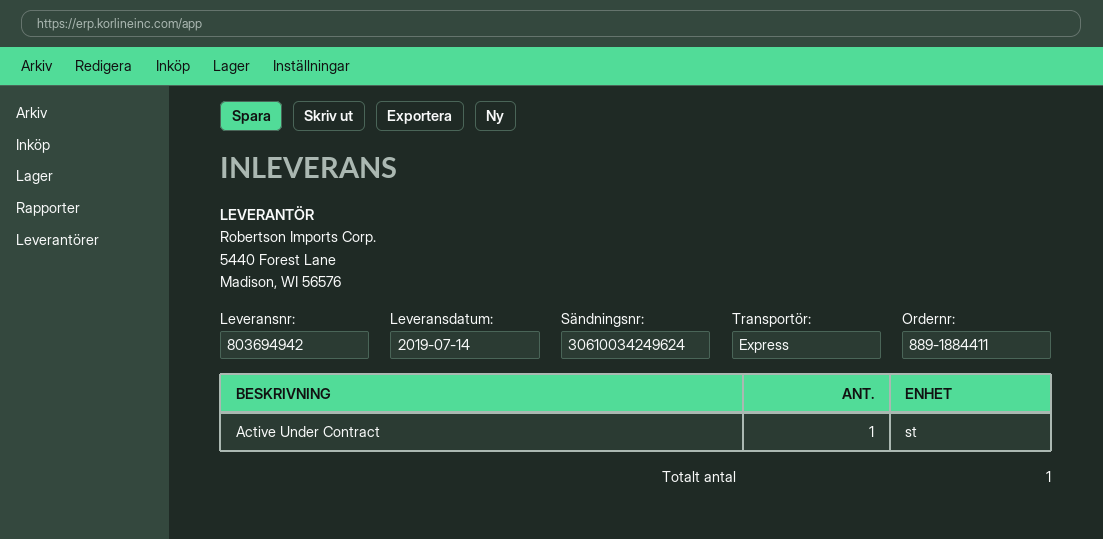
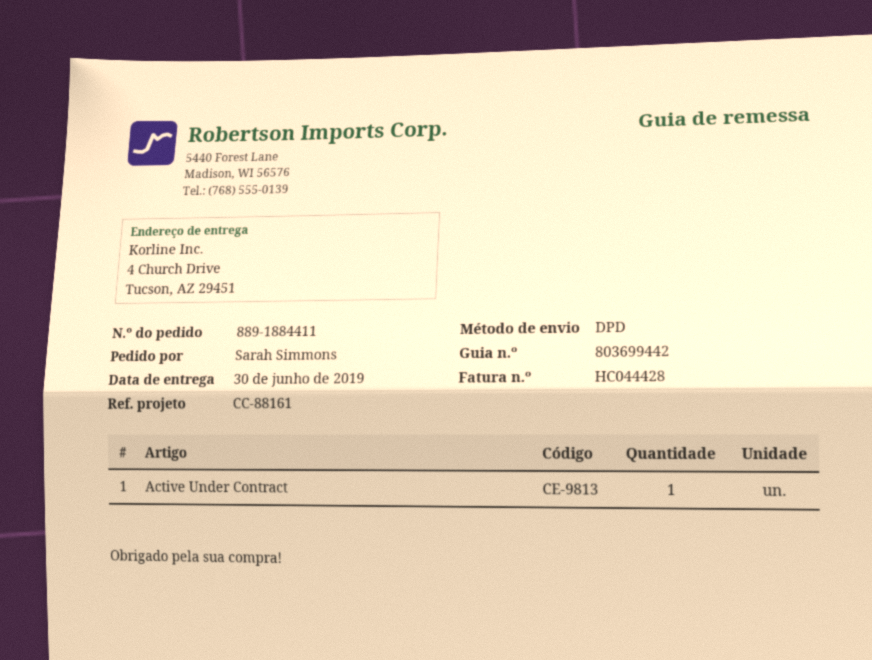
delivery note number: 803694942 -> 803699442
delivery date: 2019-07-14 -> 2019-06-30
shipping method: express -> DPD

